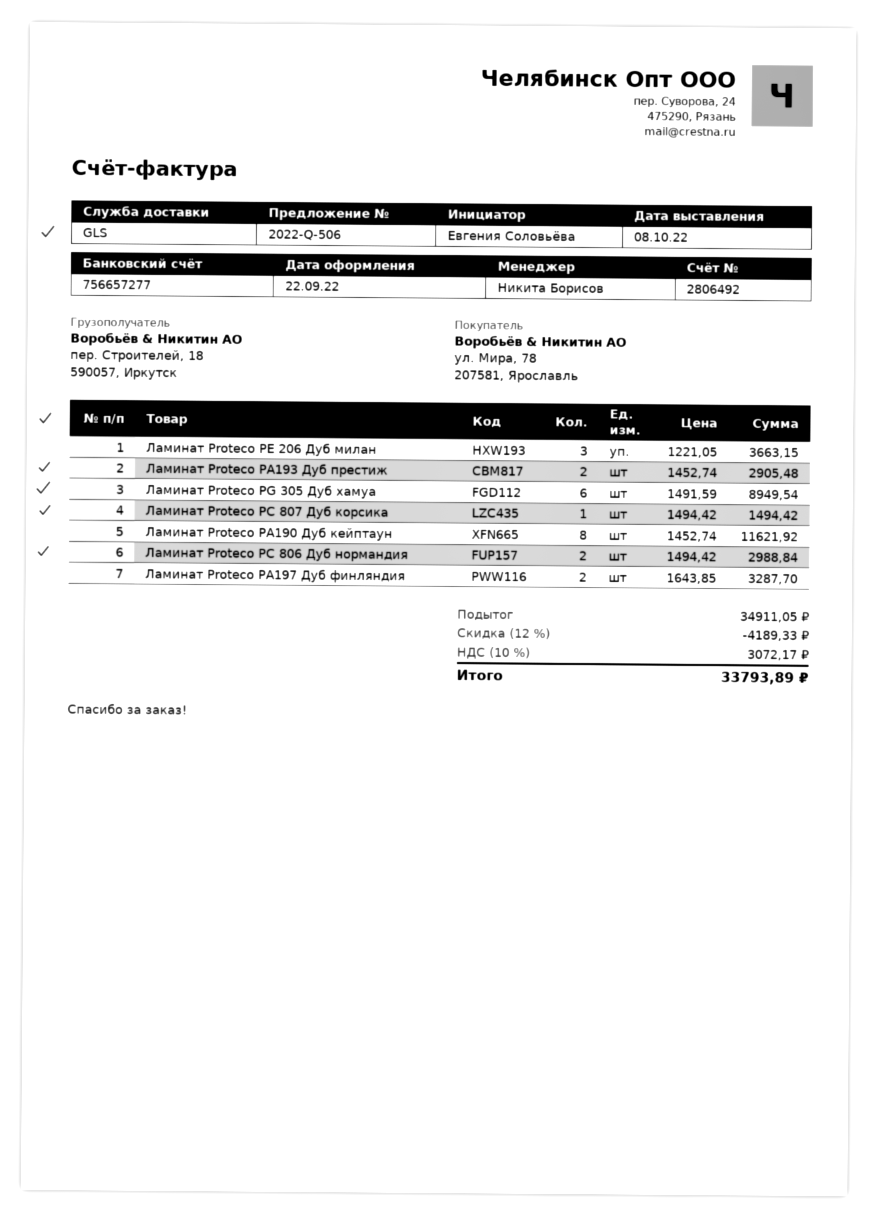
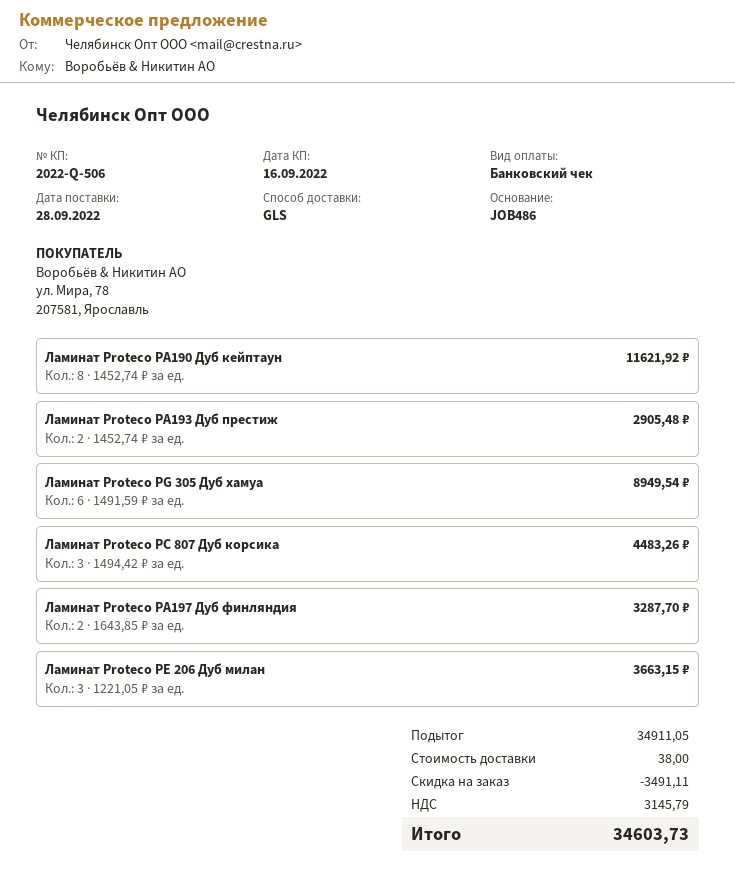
Ламинат Proteco PC 807 Дуб корсика: 1 x 1494.42 = 1494.42 -> 3 x 1494.42 = 4483.26
Ламинат Proteco PC 806 Дуб нормандия: 2 x 1494.42 = 2988.84 -> none
discount: 4189.33 -> 3491.11
shipping: none -> 38.00
tax: 3072.17 -> 3145.79
total: 33793.89 -> 34603.73

